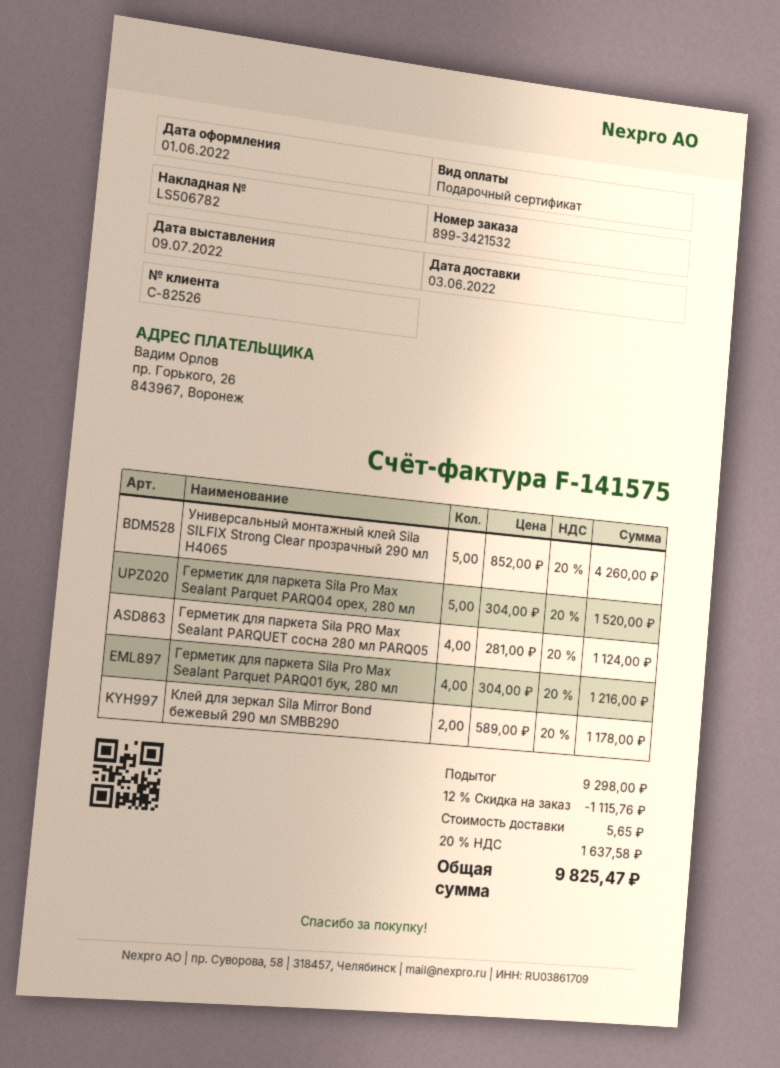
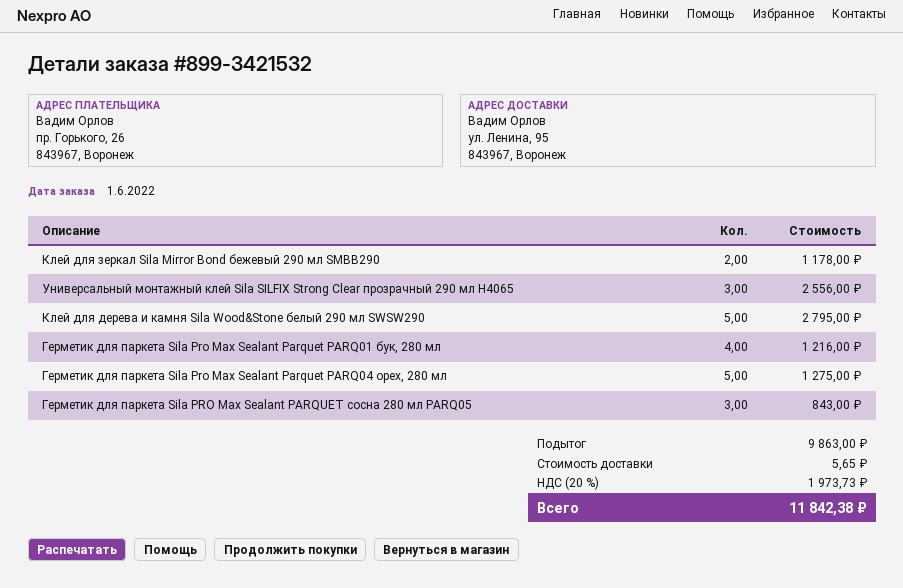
Универсальный монтажный клей Sila SILFIX Strong Clear прозрачный 290 мл H4065: 5 for 4260.00 -> 3 for 2556.00
Герметик для паркета Sila Pro Max Sealant Parquet PARQ04 орех, 280 мл: 5 for 1520.00 -> 5 for 1275.00
Герметик для паркета Sila PRO Max Sealant PARQUET сосна 280 мл PARQ05: 4 for 1124.00 -> 3 for 843.00
Клей для дерева и камня Sila Wood&Stone белый 290 мл SWSW290: none -> 5 for 2795.00
subtotal: 9298.00 -> 9863.00
discount: 12% = 1115.76 -> none
tax: 20% = 1637.58 -> 20% = 1973.73
total: 9825.47 -> 11842.38

